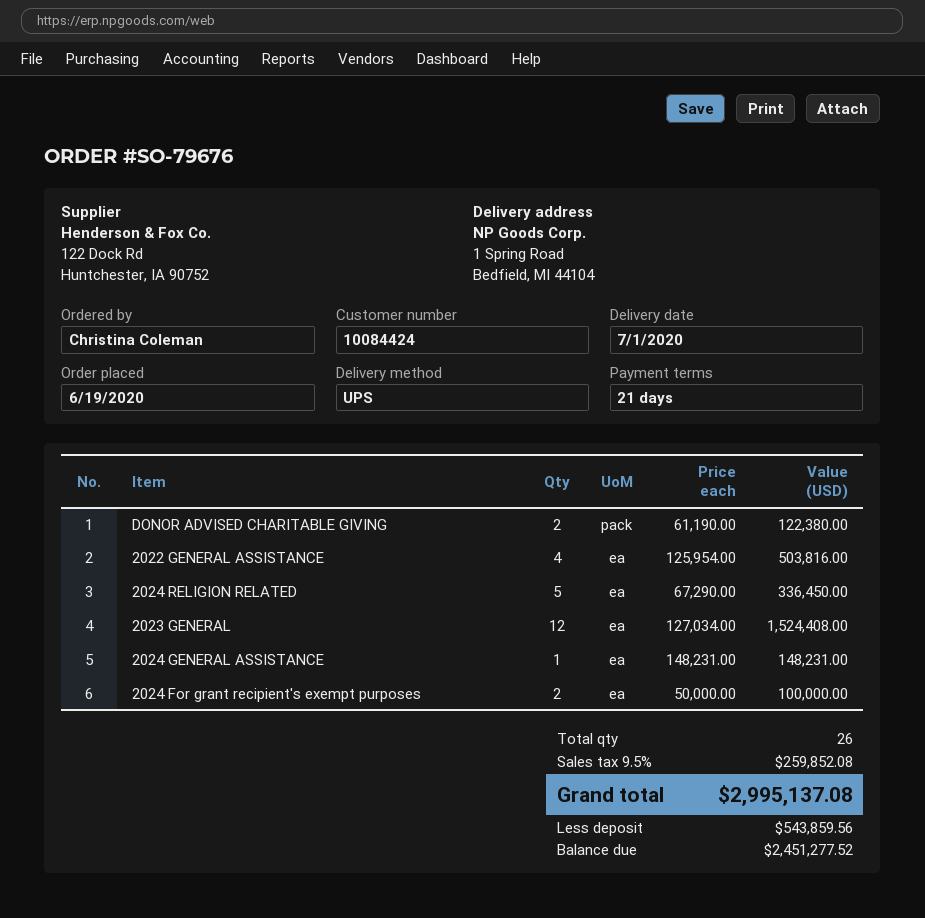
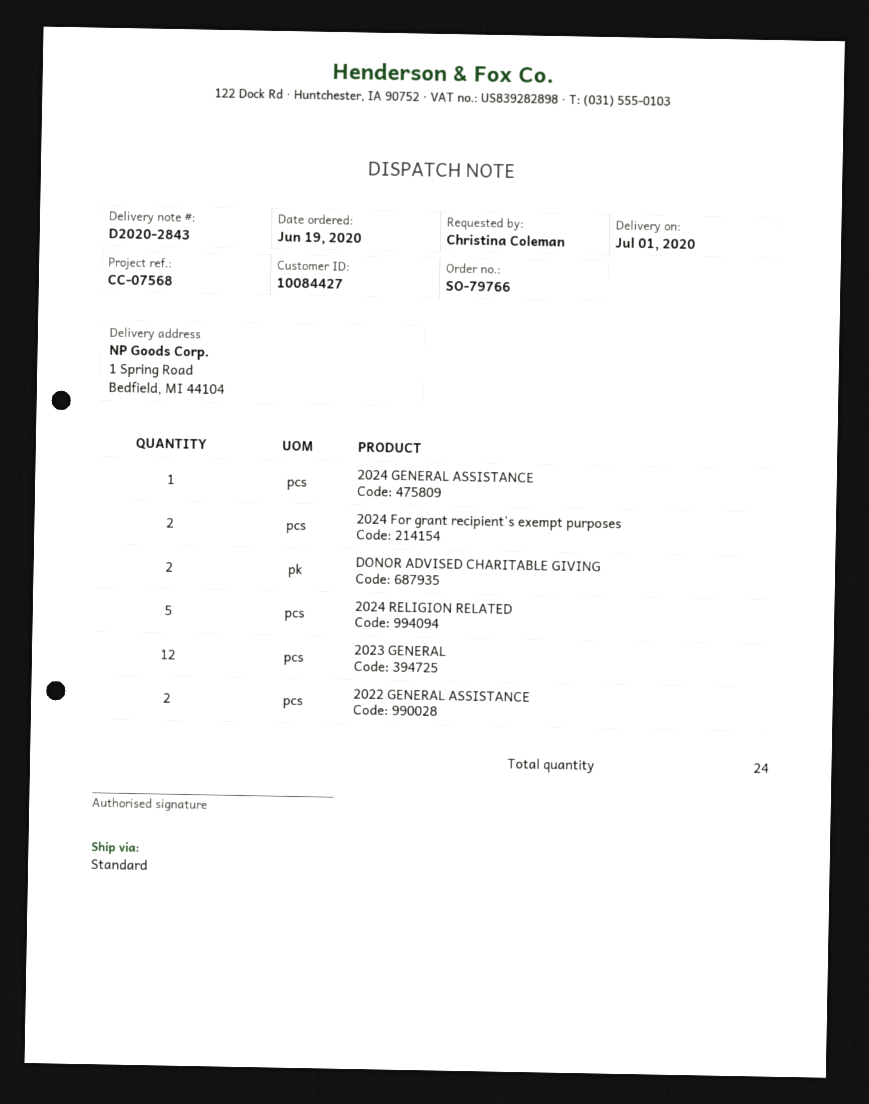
order number: SO-79676 -> SO-79766
customer number: 10084424 -> 10084427
shipping method: UPS -> standard
2022 GENERAL ASSISTANCE: 4 -> 2
total quantity: 26 -> 24

